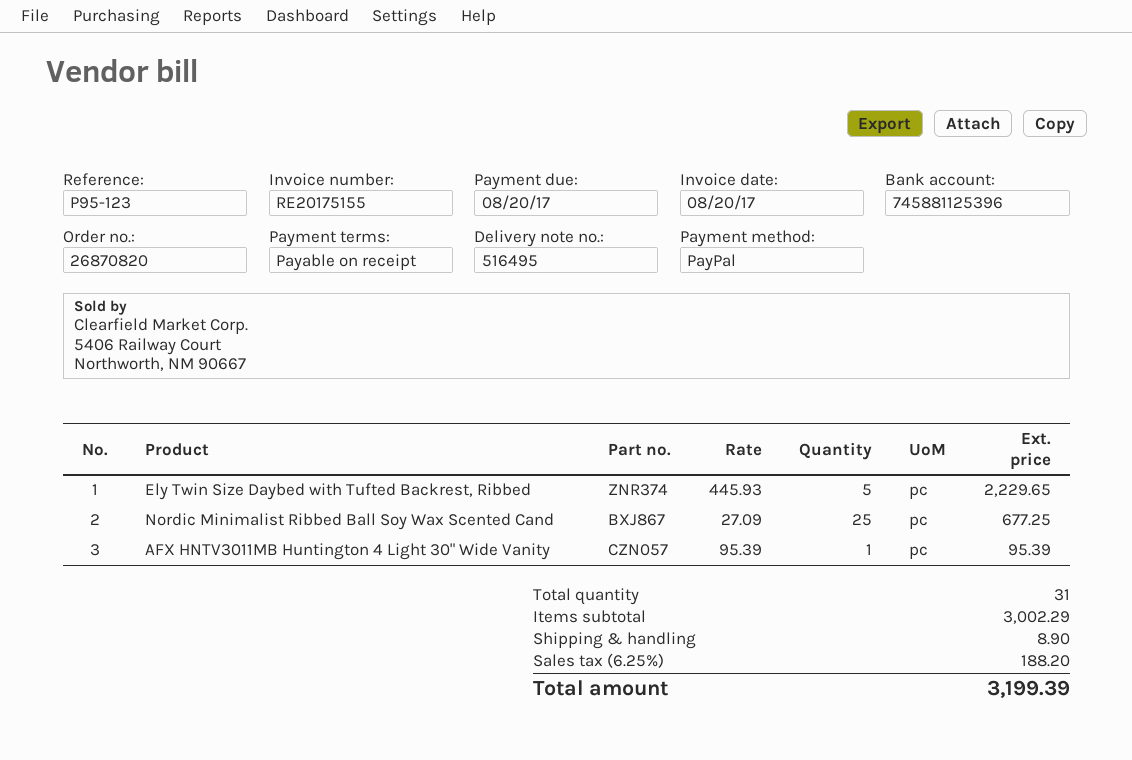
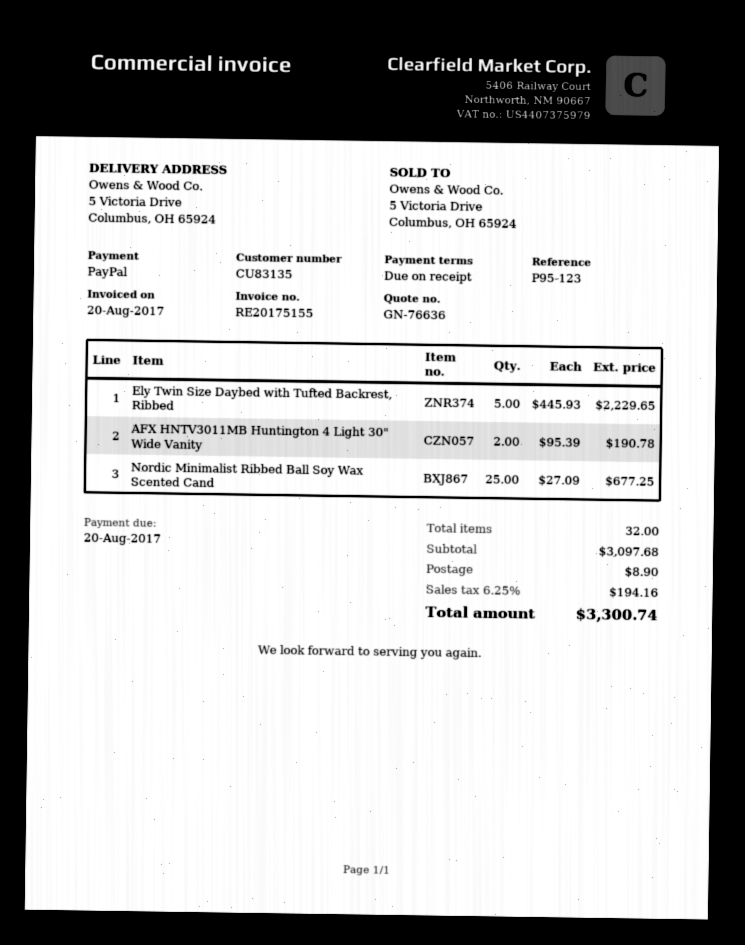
AFX HNTV3011MB Huntington 4 Light 30" Wide Vanity: 1 x 95.39 = 95.39 -> 2 x 95.39 = 190.78
total quantity: 31 -> 32
subtotal: 3002.29 -> 3097.68
tax: 6.25% = 188.20 -> 6.25% = 194.16
total: 3199.39 -> 3300.74

